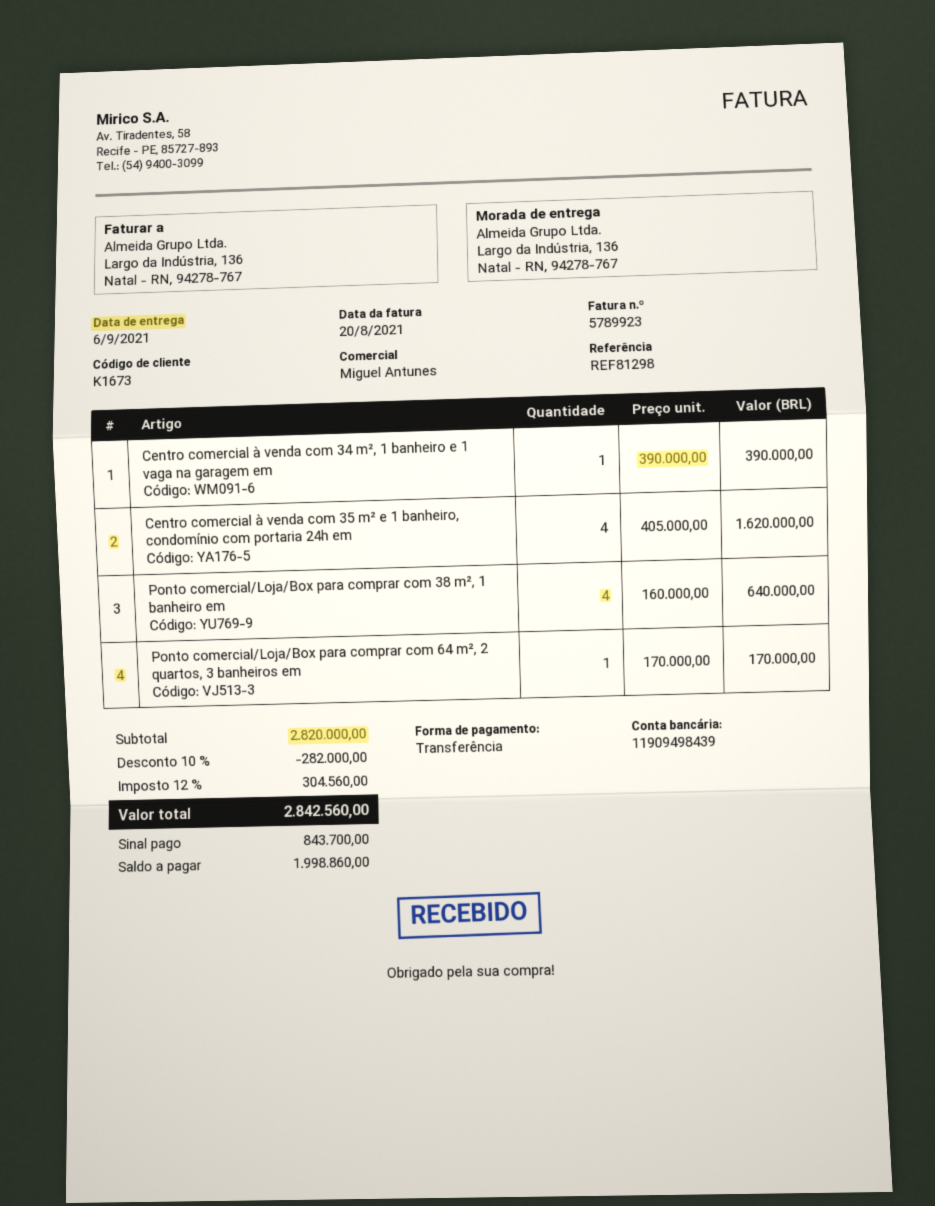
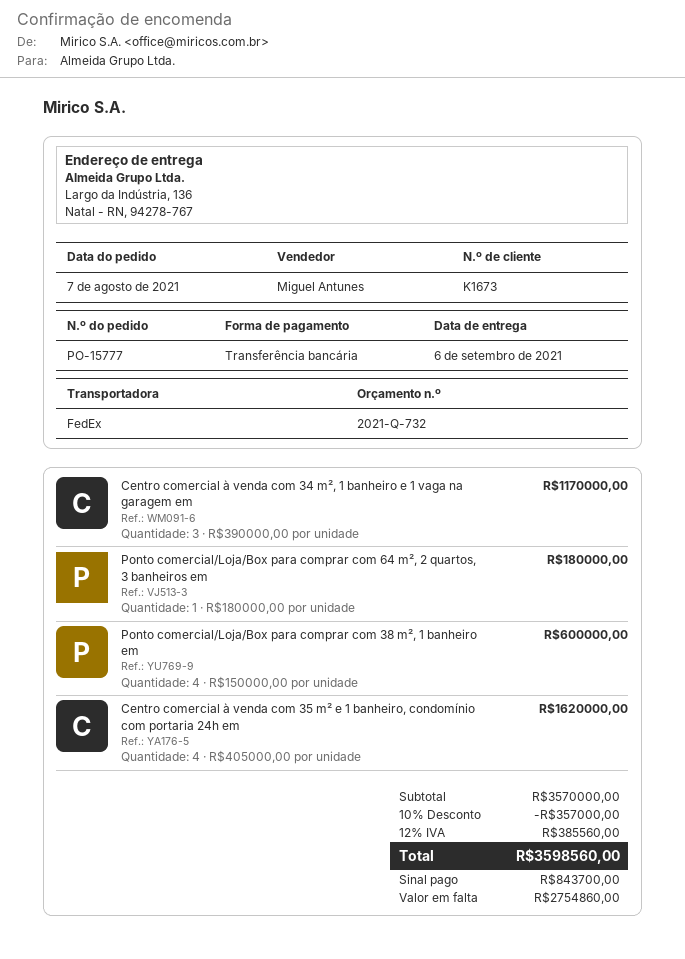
Centro comercial à venda com 34 m², 1 banheiro e 1 vaga na garagem em: 1 x 390000.00 = 390000.00 -> 3 x 390000.00 = 1170000.00
Ponto comercial/Loja/Box para comprar com 38 m², 1 banheiro em: 4 x 160000.00 = 640000.00 -> 4 x 150000.00 = 600000.00
Ponto comercial/Loja/Box para comprar com 64 m², 2 quartos, 3 banheiros em: 1 x 170000.00 = 170000.00 -> 1 x 180000.00 = 180000.00
subtotal: 2820000.00 -> 3570000.00
discount: 10% = 282000.00 -> 10% = 357000.00
tax: 12% = 304560.00 -> 12% = 385560.00
total: 2842560.00 -> 3598560.00
balance: 1998860.00 -> 2754860.00

